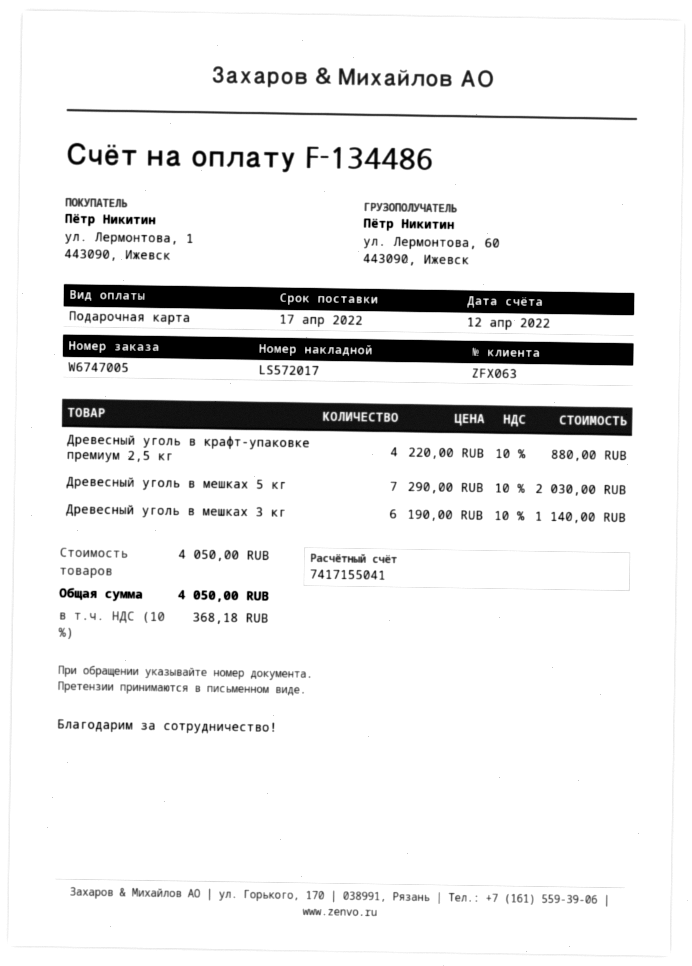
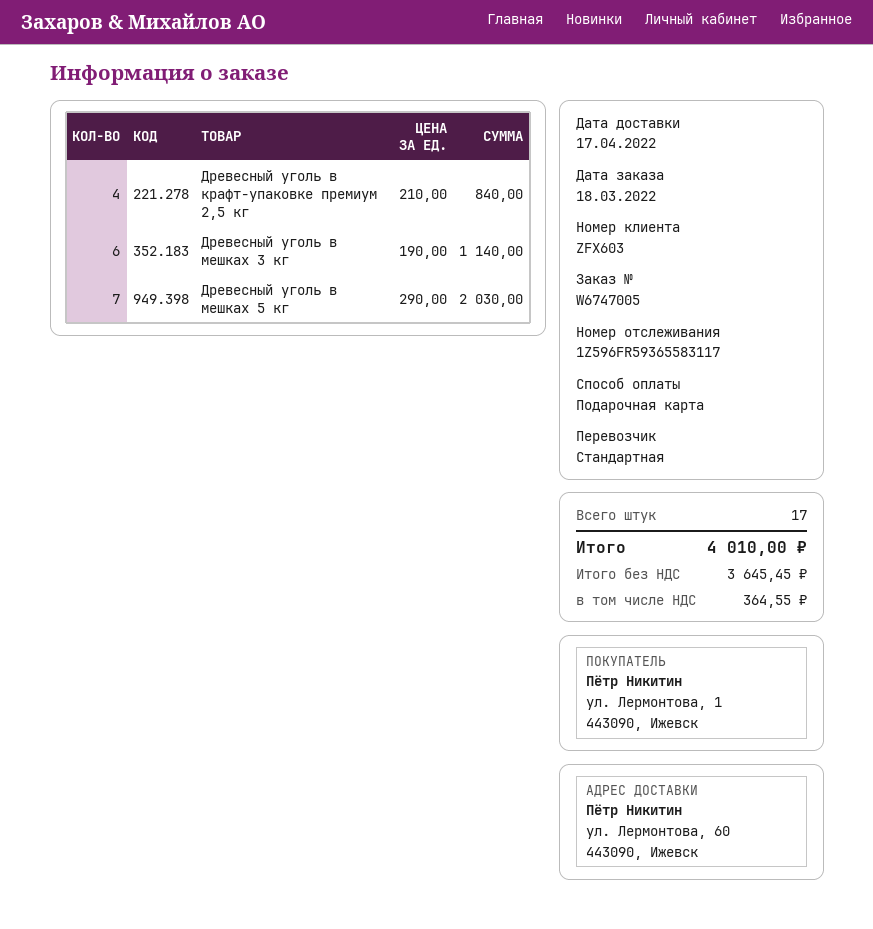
customer number: ZFX063 -> ZFX603
Древесный уголь в крафт-упаковке премиум 2,5 кг: 4 x 220.00 = 880.00 -> 4 x 210.00 = 840.00
tax: 368.18 -> 364.55
total: 4050.00 -> 4010.00

